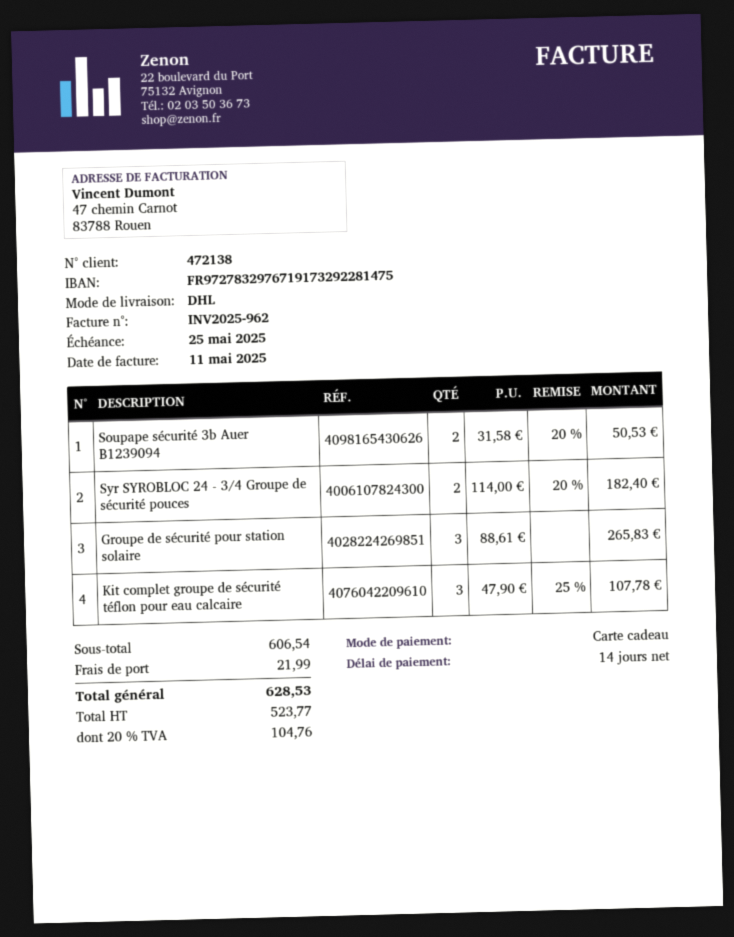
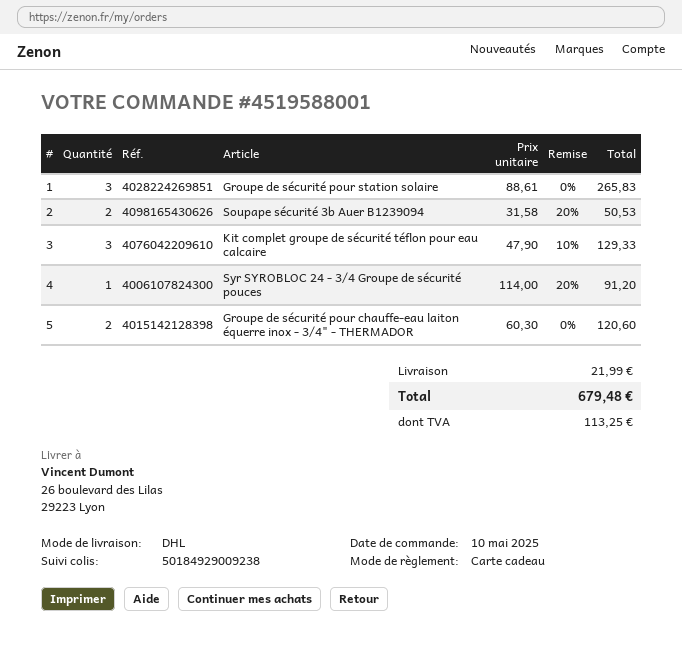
Syr SYROBLOC 24 - 3/4 Groupe de sécurité pouces: 2 x 114.00 - 20% = 182.40 -> 1 x 114.00 - 20% = 91.20
Kit complet groupe de sécurité téflon pour eau calcaire: 3 x 47.90 - 25% = 107.78 -> 3 x 47.90 - 10% = 129.33
Groupe de sécurité pour chauffe-eau laiton équerre inox - 3/4" - THERMADOR: none -> 2 x 60.30 = 120.60
tax: 104.76 -> 113.25
total: 628.53 -> 679.48

